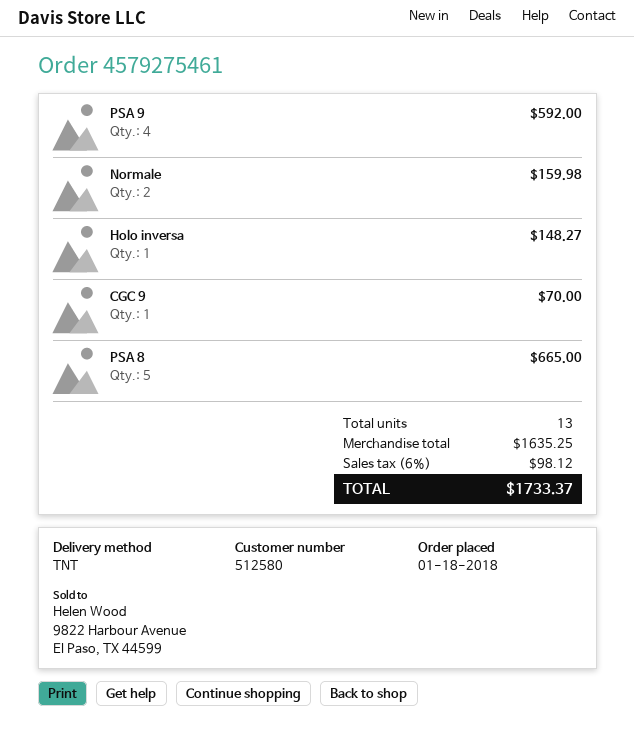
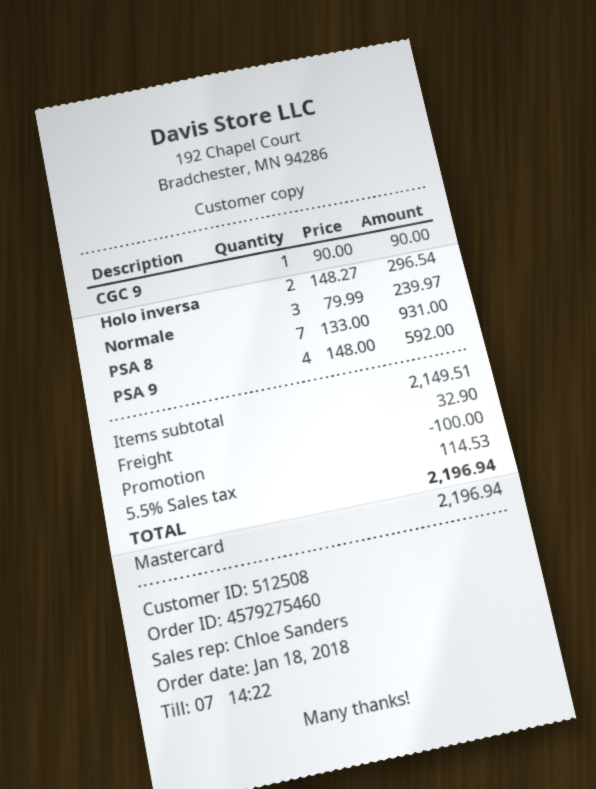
order number: 4579275461 -> 4579275460
customer number: 512580 -> 512508
Normale: 2 for 159.98 -> 3 for 239.97
Holo inversa: 1 for 148.27 -> 2 for 296.54
CGC 9: 1 for 70.00 -> 1 for 90.00
PSA 8: 5 for 665.00 -> 7 for 931.00
subtotal: 1635.25 -> 2149.51
discount: none -> 100.00
shipping: none -> 32.90
tax: 6% = 98.12 -> 5.5% = 114.53
total: 1733.37 -> 2196.94

